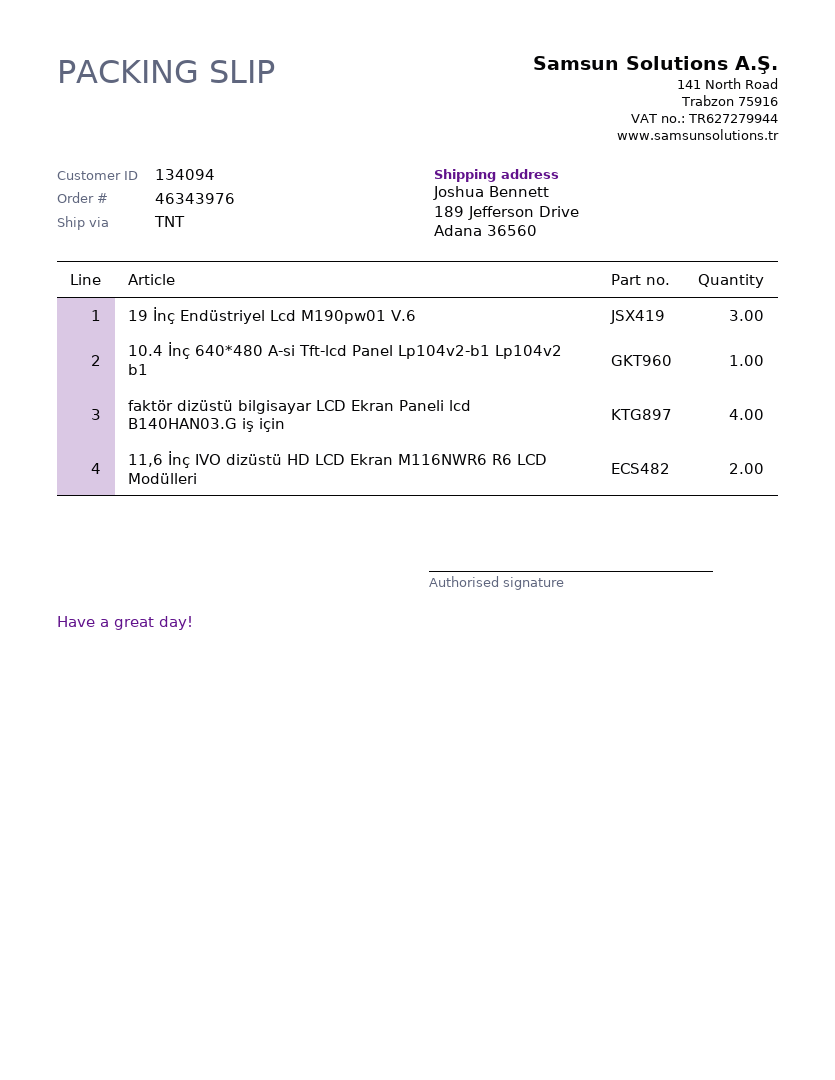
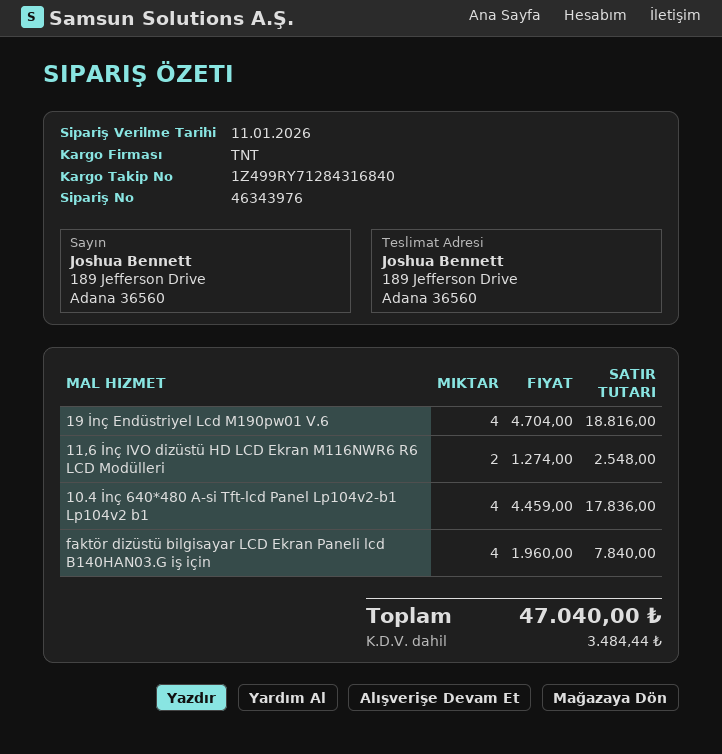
19 İnç Endüstriyel Lcd M190pw01 V.6: 3 -> 4
10.4 İnç 640*480 A-si Tft-lcd Panel Lp104v2-b1 Lp104v2 b1: 1 -> 4

